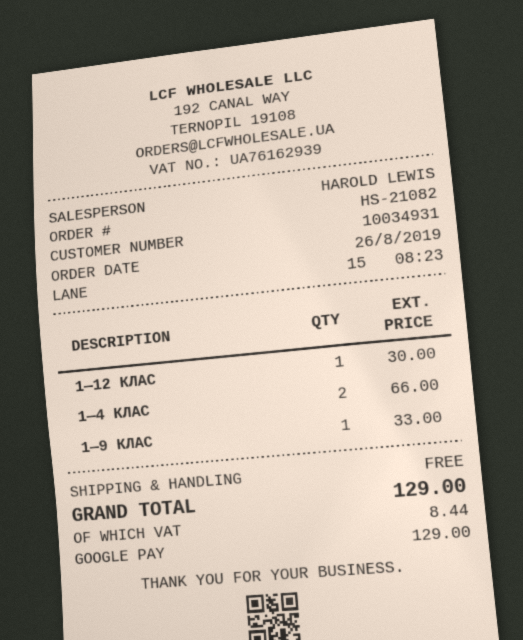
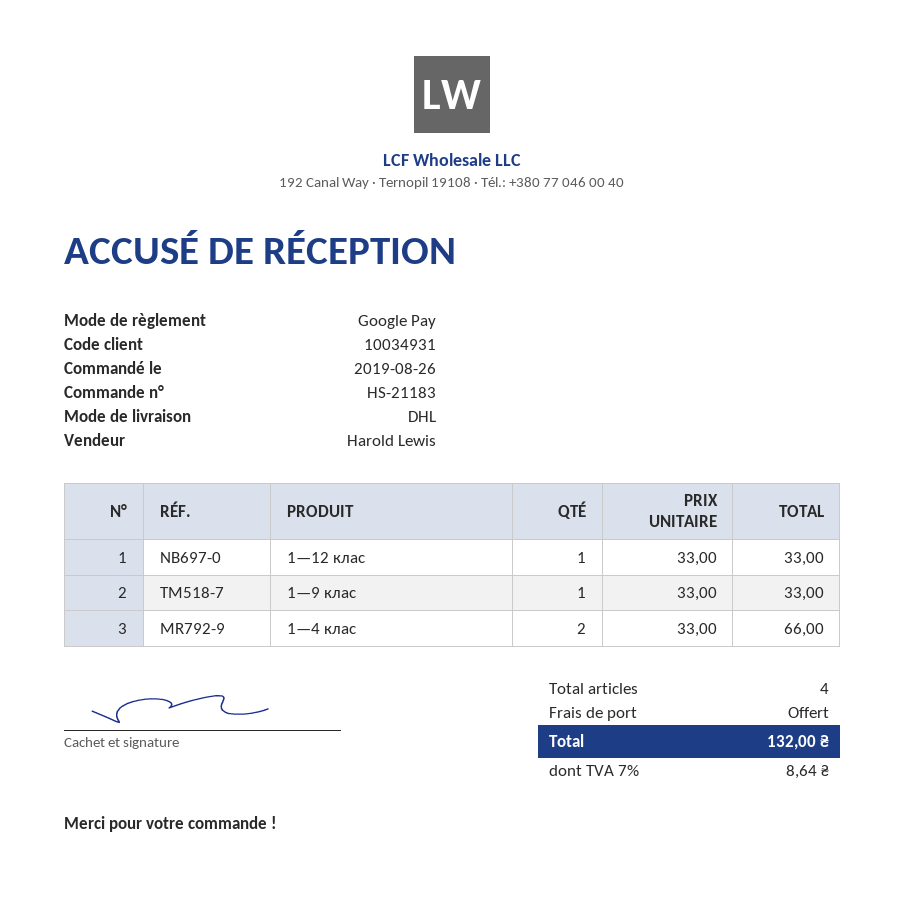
order number: HS-21082 -> HS-21183
1—12 КЛАС: 1 for 30.00 -> 1 for 33.00
tax: 8.44 -> 8.64
total: 129.00 -> 132.00

